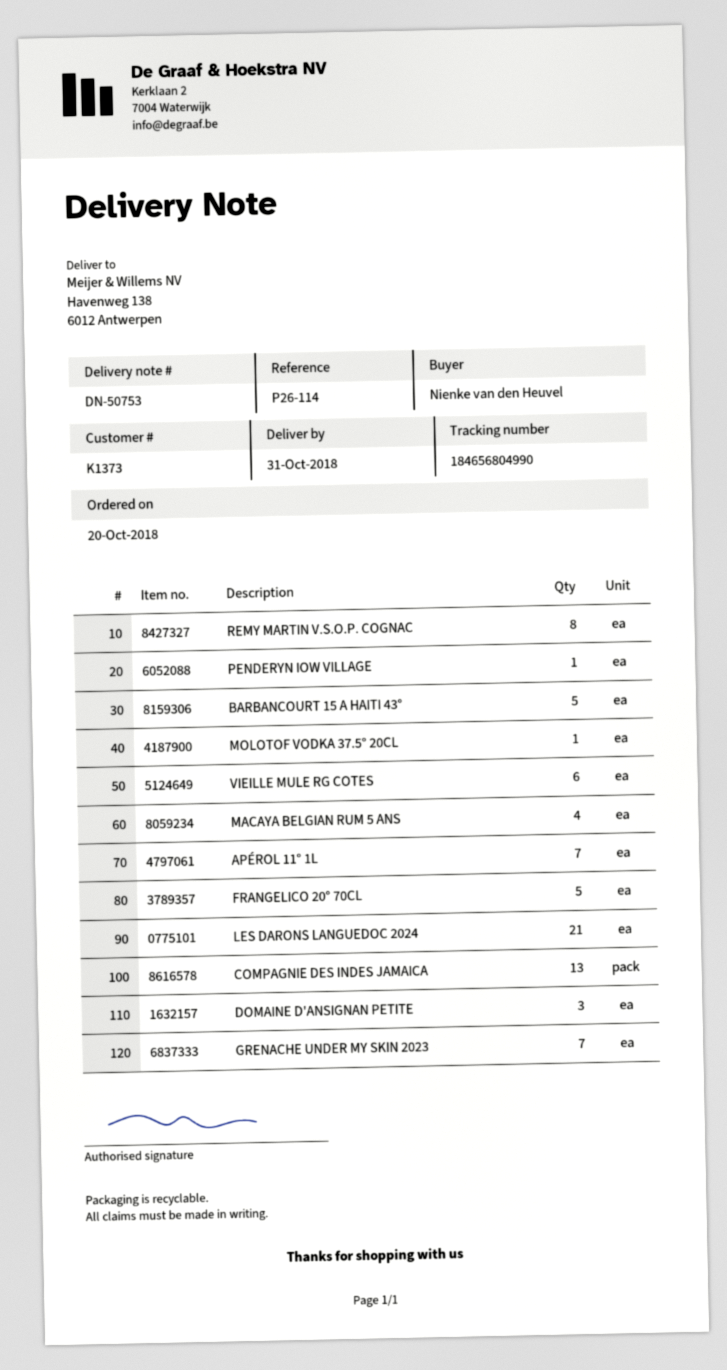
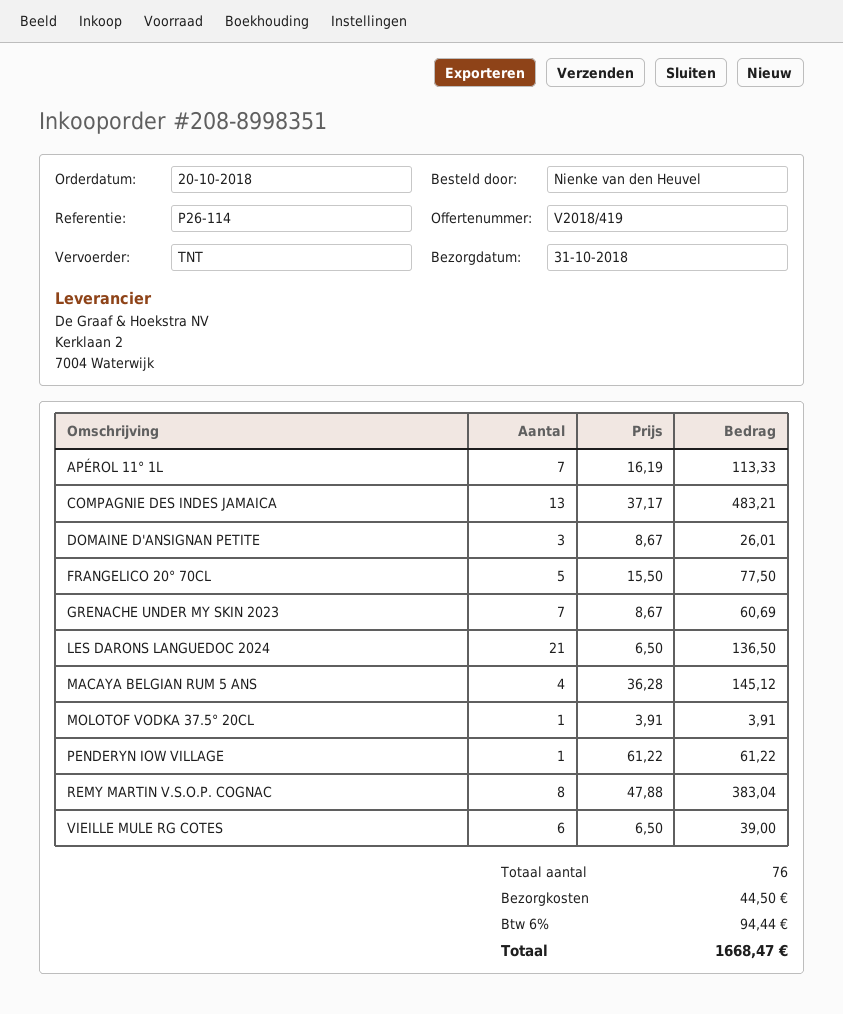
BARBANCOURT 15 A HAITI 43°: 5 -> none

